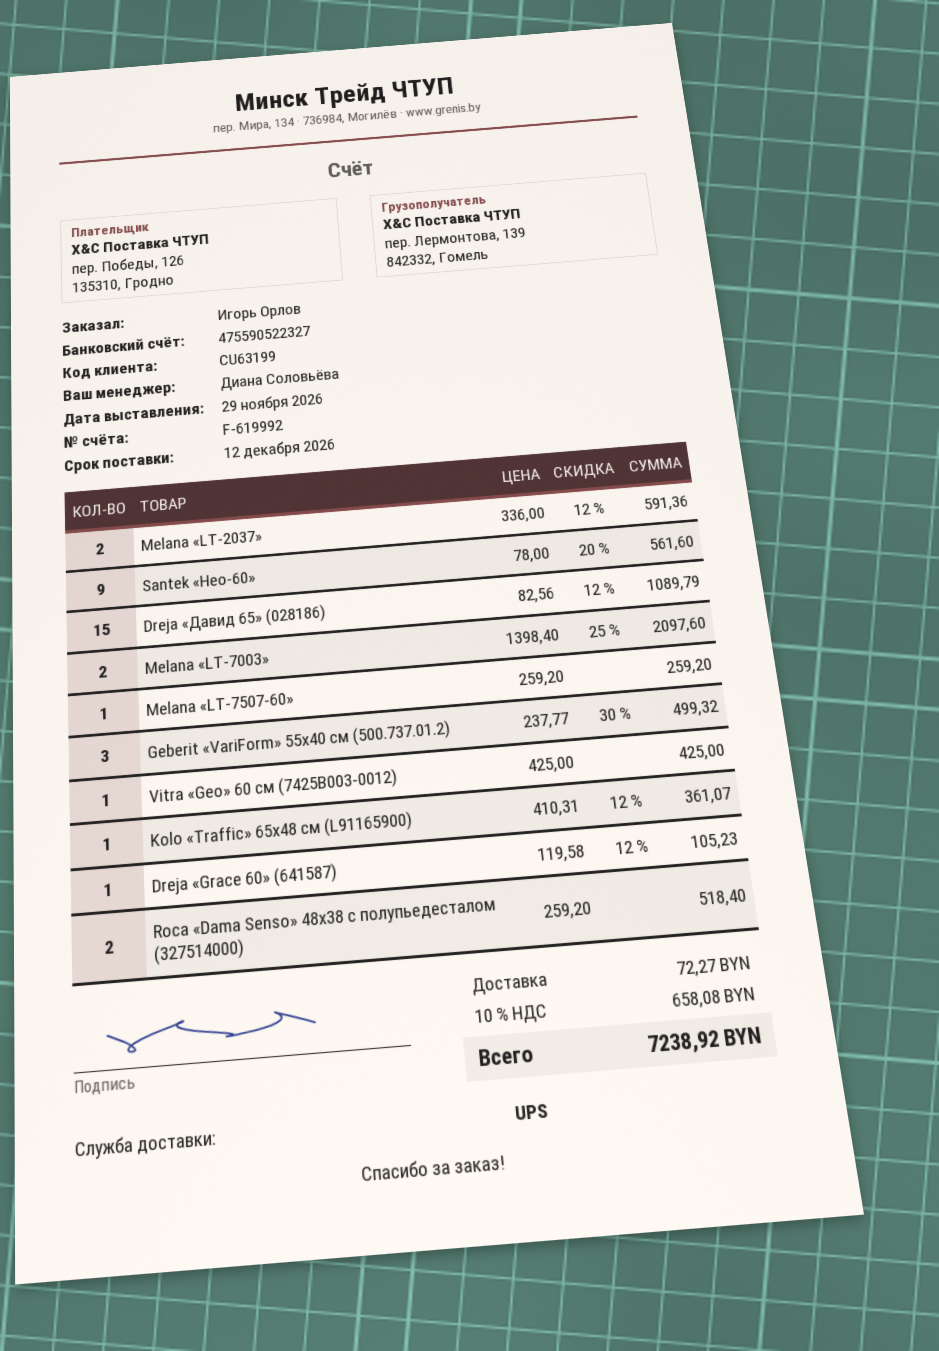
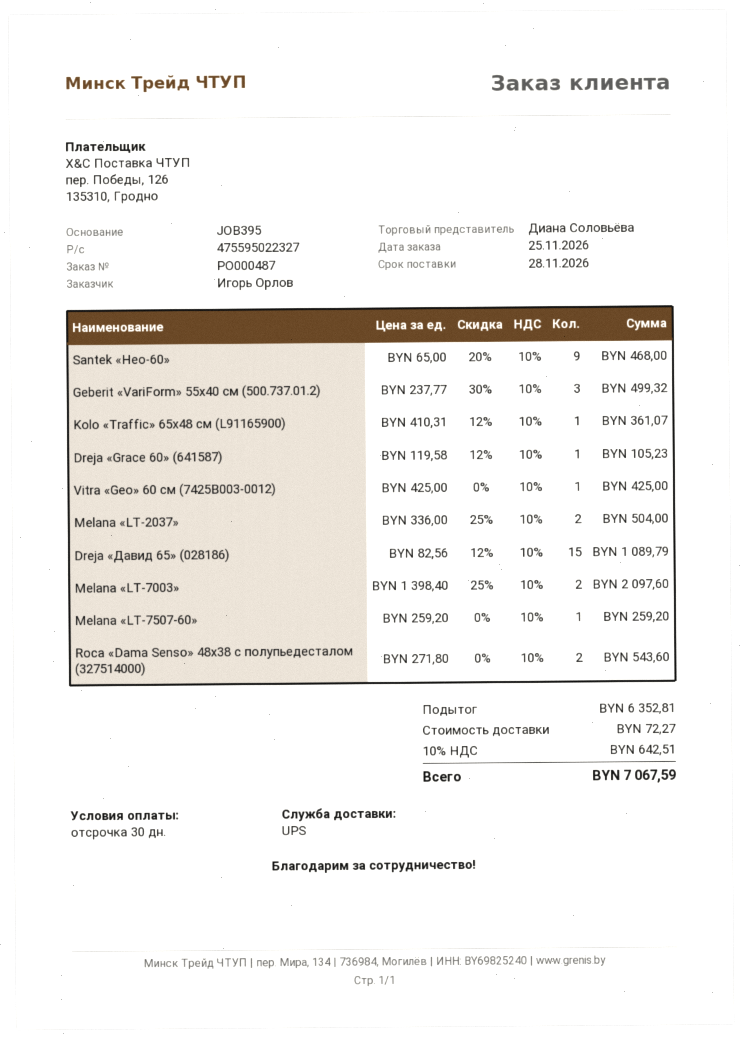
delivery date: 2026-12-12 -> 2026-11-28
bank account: 475590522327 -> 475595022327
Melana «LT-2037»: 2 x 336.00 - 12% = 591.36 -> 2 x 336.00 - 25% = 504.00
Santek «Нео-60»: 9 x 78.00 - 20% = 561.60 -> 9 x 65.00 - 20% = 468.00
Roca «Dama Senso» 48x38 с полупьедесталом (327514000): 2 x 259.20 = 518.40 -> 2 x 271.80 = 543.60
tax: 10% = 658.08 -> 10% = 642.51
total: 7238.92 -> 7067.59

